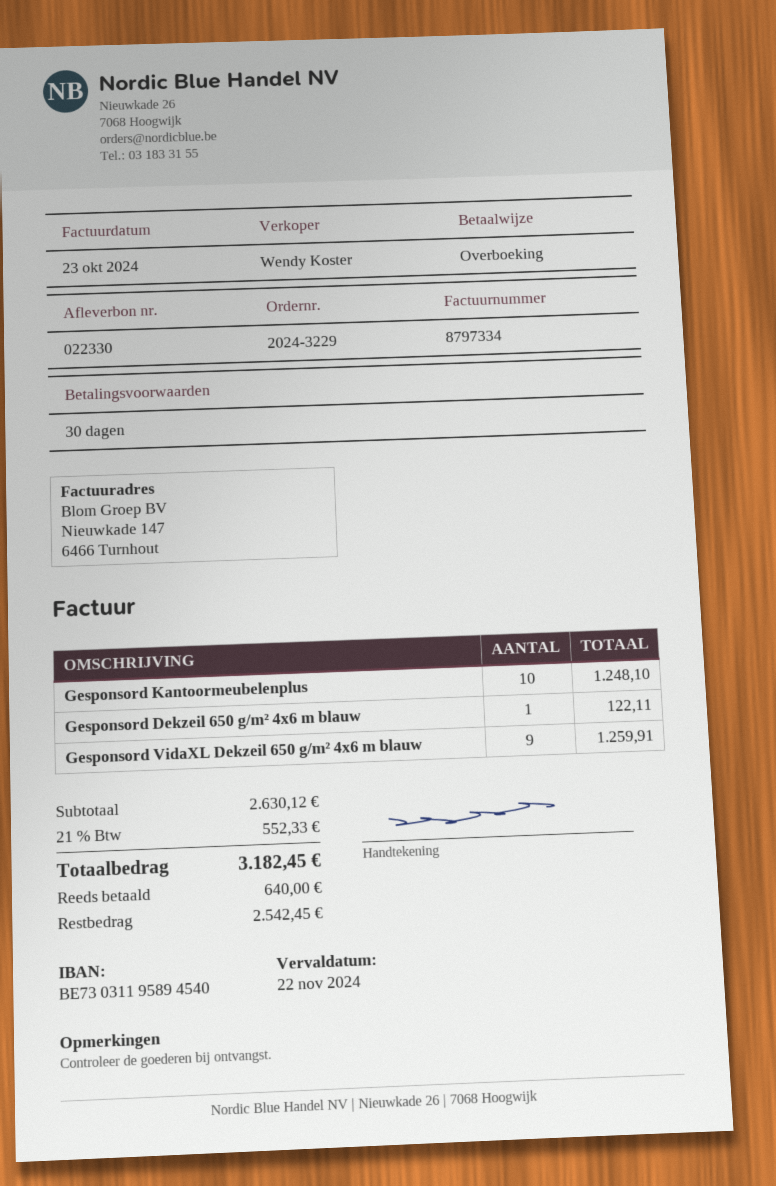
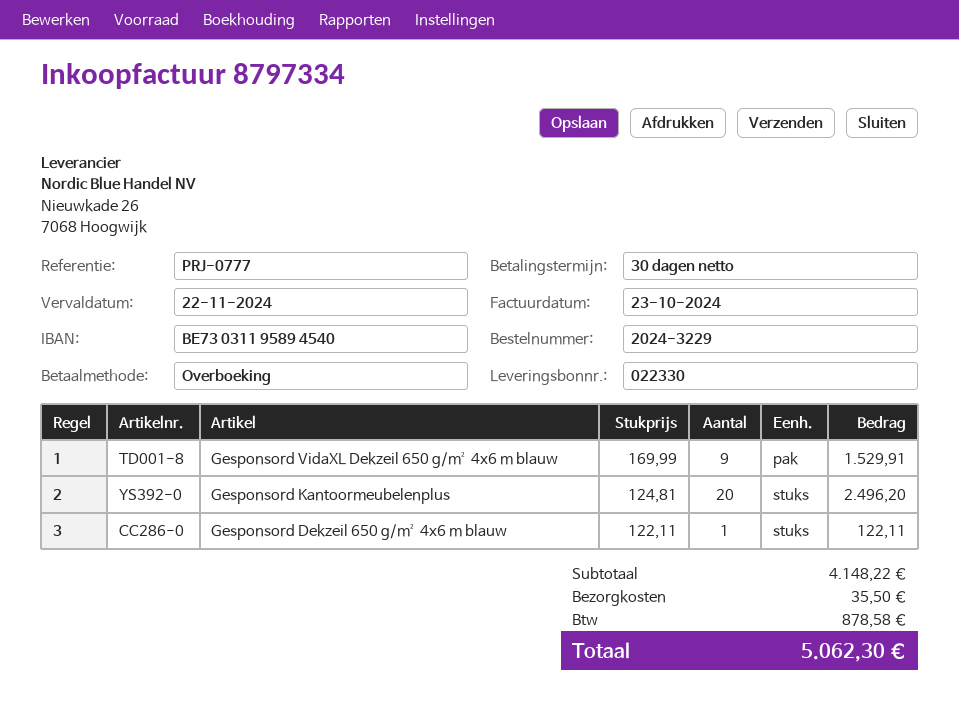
Gesponsord Kantoormeubelenplus: 10 for 1248.10 -> 20 for 2496.20
Gesponsord VidaXL Dekzeil 650 g/m² 4x6 m blauw: 9 for 1259.91 -> 9 for 1529.91
subtotal: 2630.12 -> 4148.22
shipping: none -> 35.50
tax: 552.33 -> 878.58
total: 3182.45 -> 5062.30

